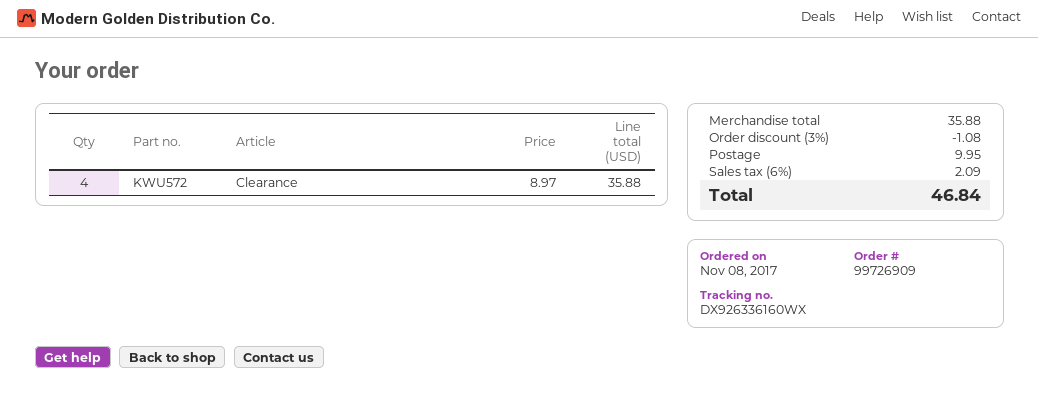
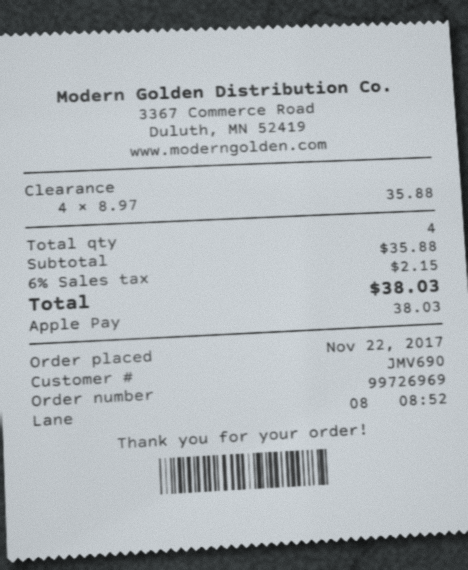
order number: 99726909 -> 99726969
order date: 2017-11-08 -> 2017-11-22
discount: 3% = 1.08 -> none
shipping: 9.95 -> none
tax: 6% = 2.09 -> 6% = 2.15
total: 46.84 -> 38.03

